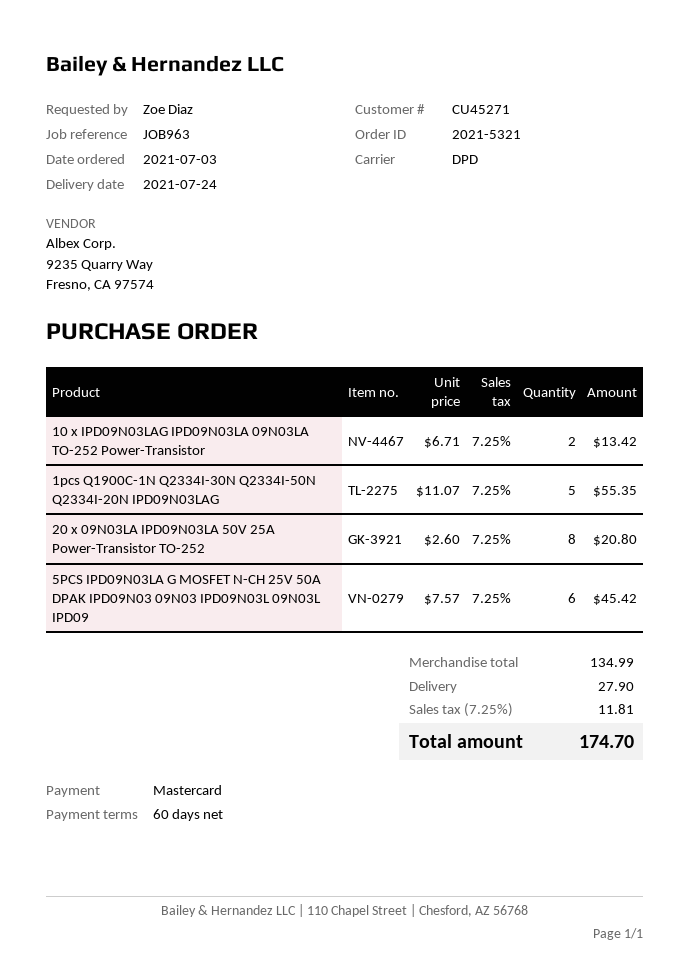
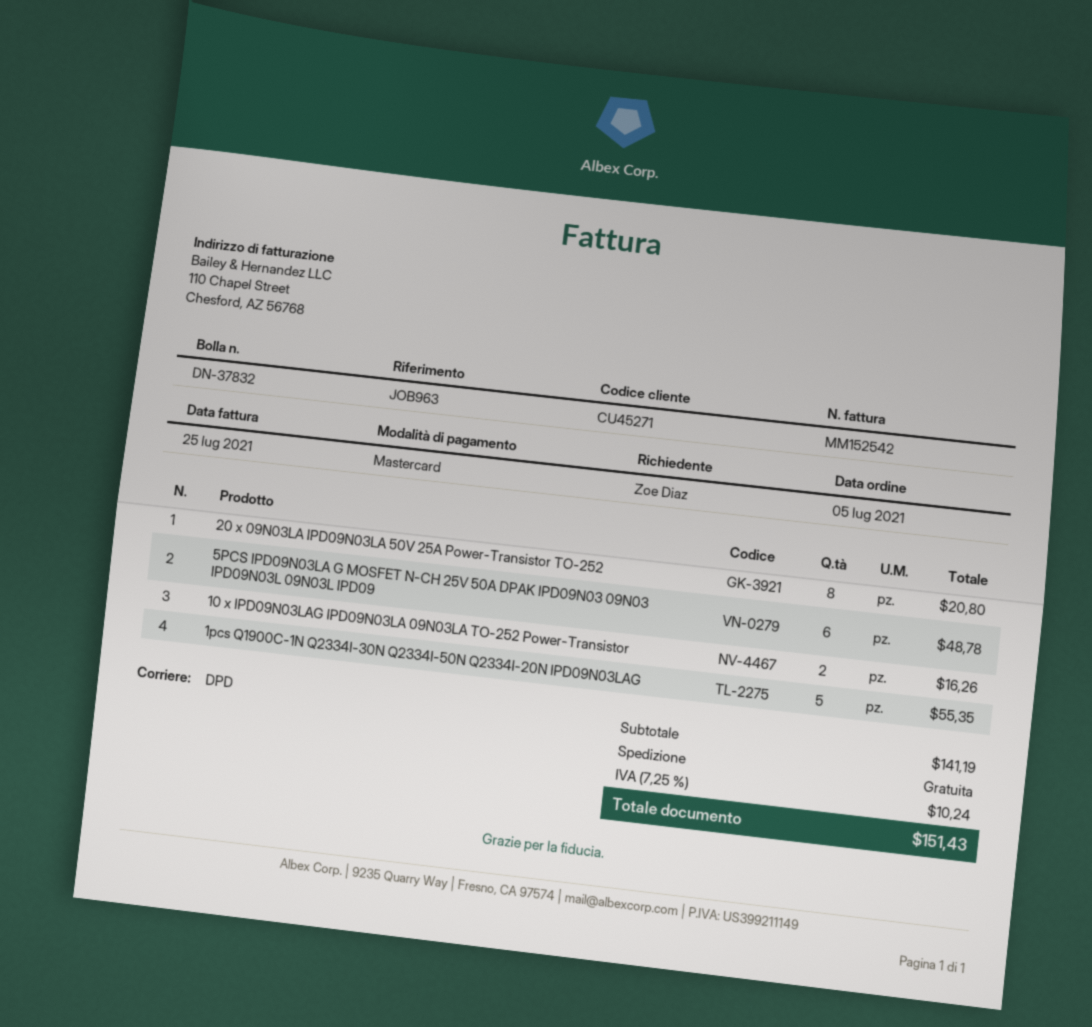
order date: 2021-07-03 -> 2021-07-05
10 x IPD09N03LAG IPD09N03LA 09N03LA TO-252 Power-Transistor: 2 for 13.42 -> 2 for 16.26
5PCS IPD09N03LA G MOSFET N-CH 25V 50A DPAK IPD09N03 09N03 IPD09N03L 09N03L IPD09: 6 for 45.42 -> 6 for 48.78
subtotal: 134.99 -> 141.19
shipping: 27.90 -> 0.00
tax: 7.25% = 11.81 -> 7.25% = 10.24
total: 174.70 -> 151.43

